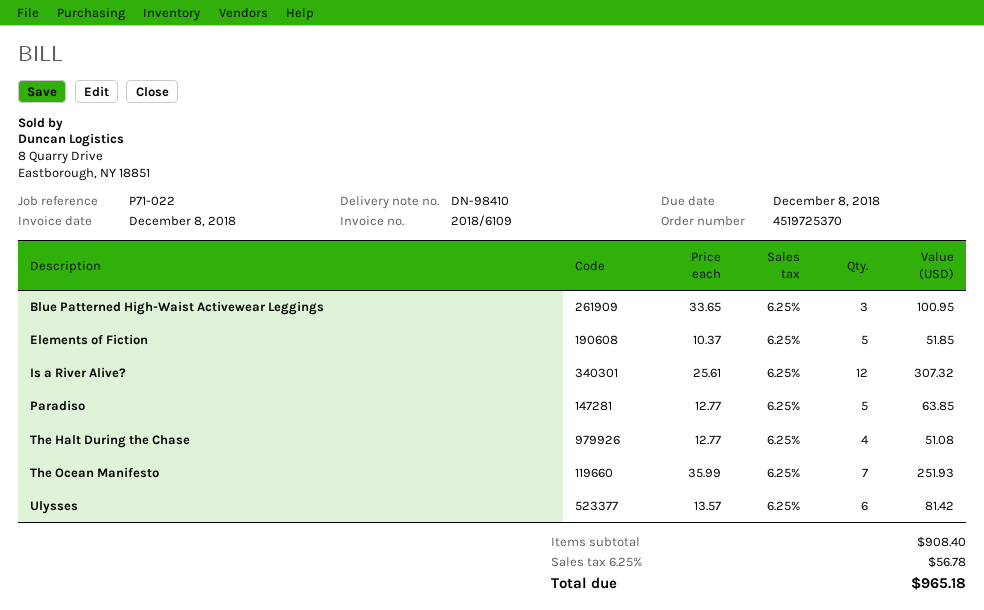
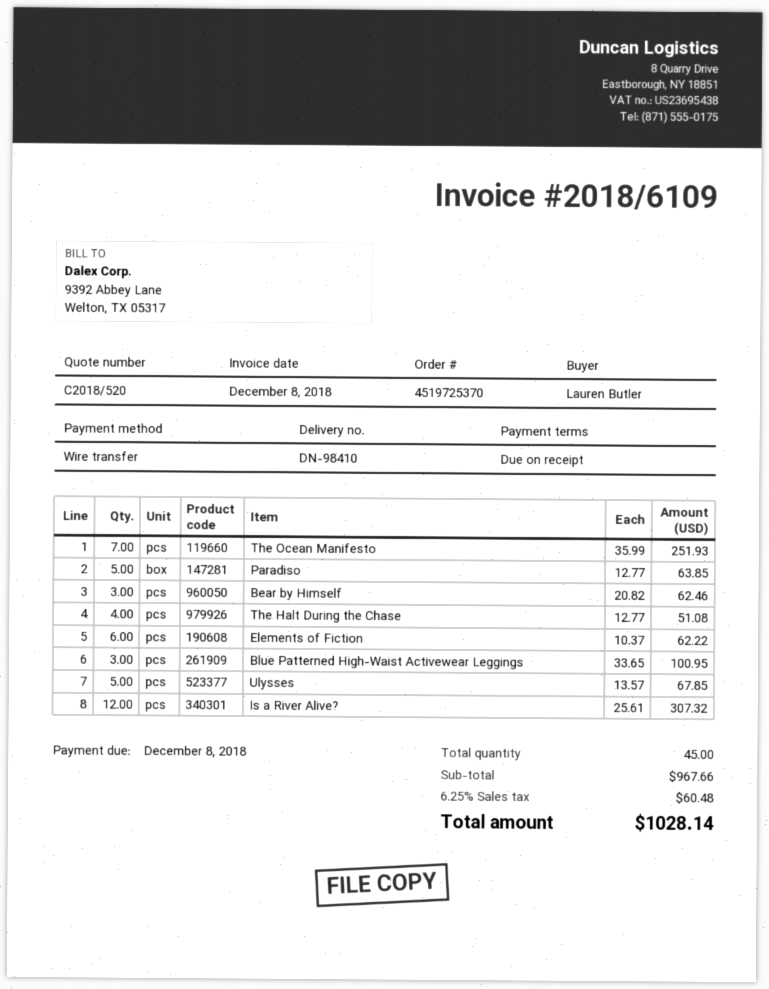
Elements of Fiction: 5 x 10.37 = 51.85 -> 6 x 10.37 = 62.22
Ulysses: 6 x 13.57 = 81.42 -> 5 x 13.57 = 67.85
Bear by Himself: none -> 3 x 20.82 = 62.46
subtotal: 908.40 -> 967.66
tax: 6.25% = 56.78 -> 6.25% = 60.48
total: 965.18 -> 1028.14

